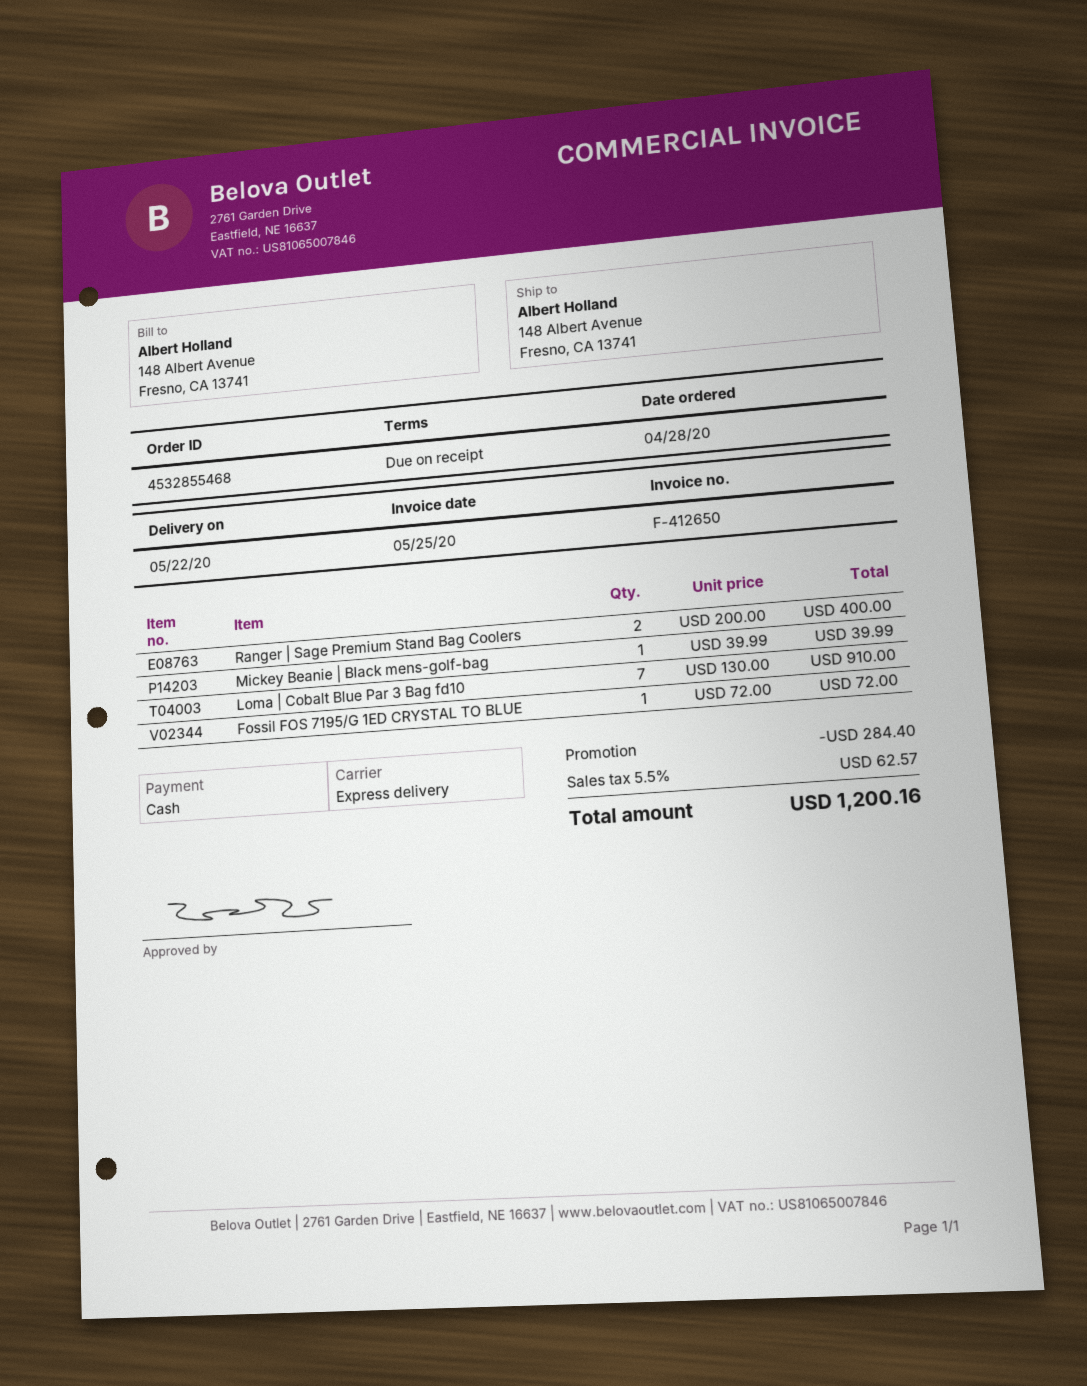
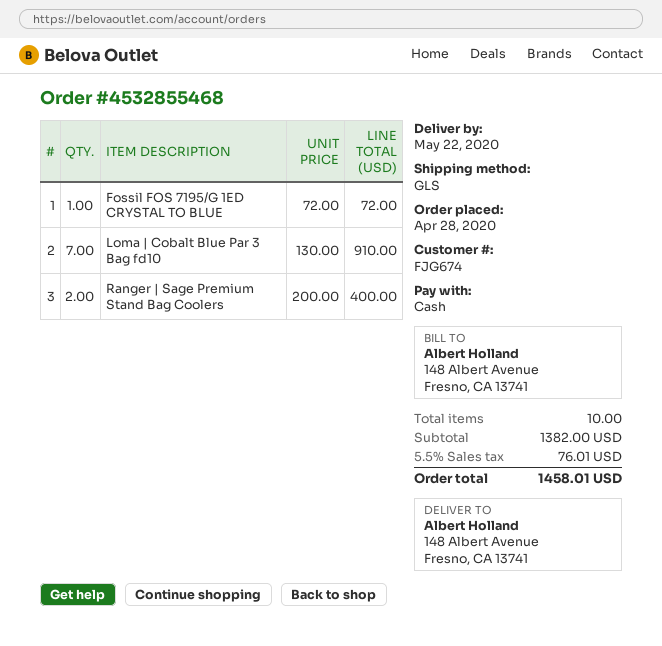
shipping method: express -> GLS
Mickey Beanie | Black mens-golf-bag: 1 x 39.99 = 39.99 -> none
discount: 284.40 -> none
tax: 5.5% = 62.57 -> 5.5% = 76.01
total: 1200.16 -> 1458.01

